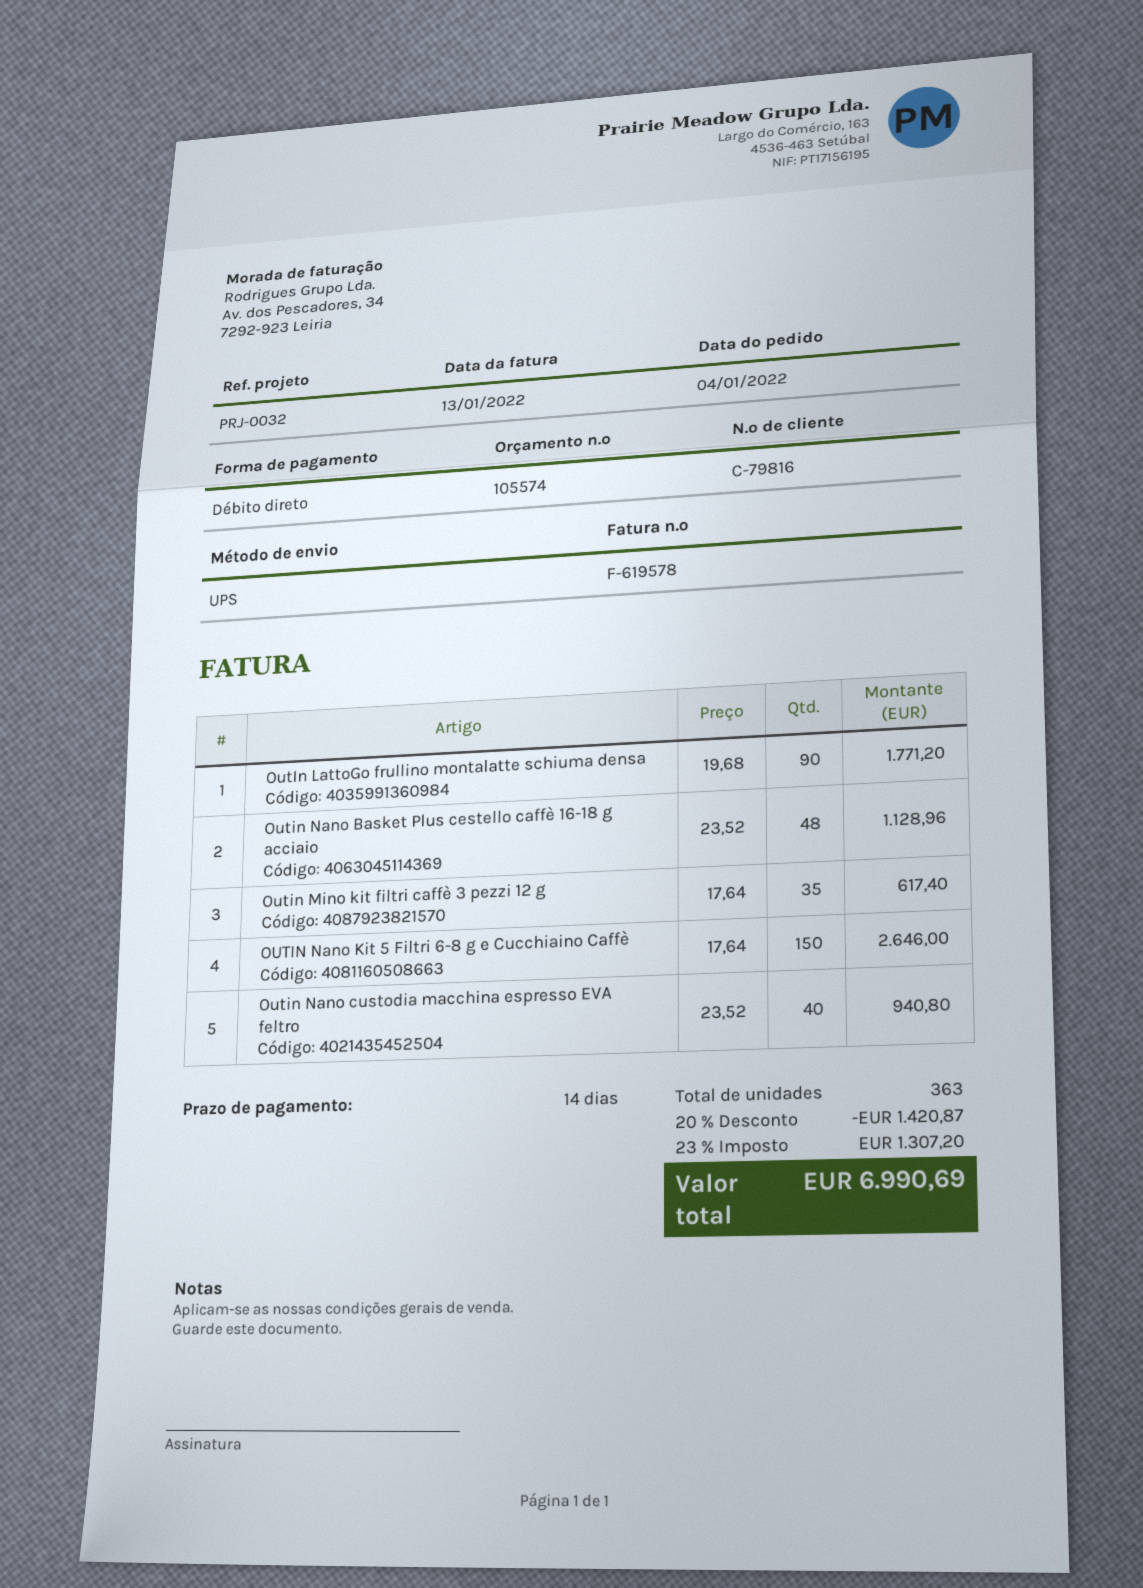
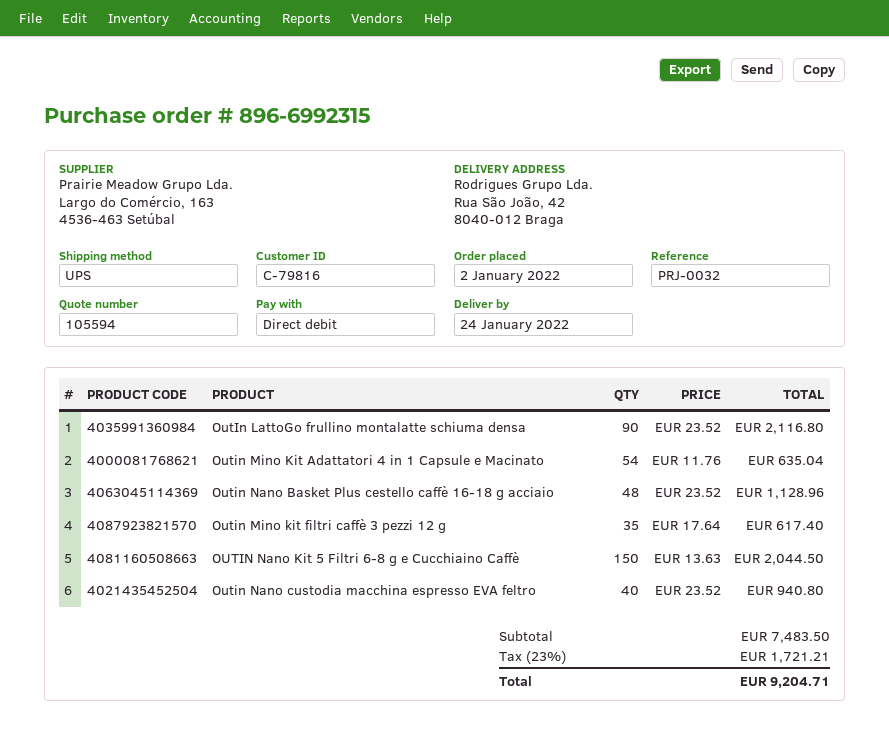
quote number: 105574 -> 105594
order date: 2022-01-04 -> 2022-01-02
OutIn LattoGo frullino montalatte schiuma densa: 90 x 19.68 = 1771.20 -> 90 x 23.52 = 2116.80
OUTIN Nano Kit 5 Filtri 6-8 g e Cucchiaino Caffè: 150 x 17.64 = 2646.00 -> 150 x 13.63 = 2044.50
Outin Mino Kit Adattatori 4 in 1 Capsule e Macinato: none -> 54 x 11.76 = 635.04
discount: 20% = 1420.87 -> none
tax: 23% = 1307.20 -> 23% = 1721.21
total: 6990.69 -> 9204.71

